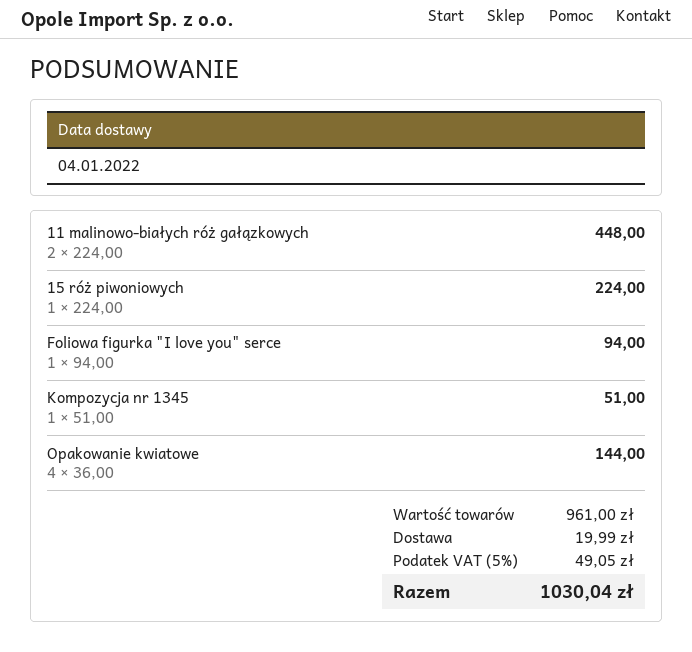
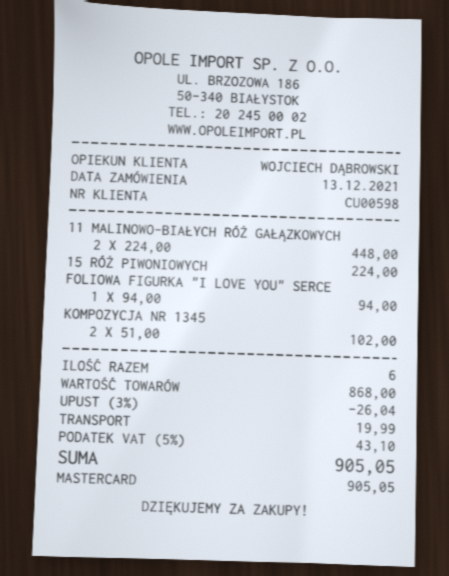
Kompozycja nr 1345: 1 x 51.00 = 51.00 -> 2 x 51.00 = 102.00
Opakowanie kwiatowe: 4 x 36.00 = 144.00 -> none
subtotal: 961.00 -> 868.00
discount: none -> 3% = 26.04
tax: 5% = 49.05 -> 5% = 43.10
total: 1030.04 -> 905.05

